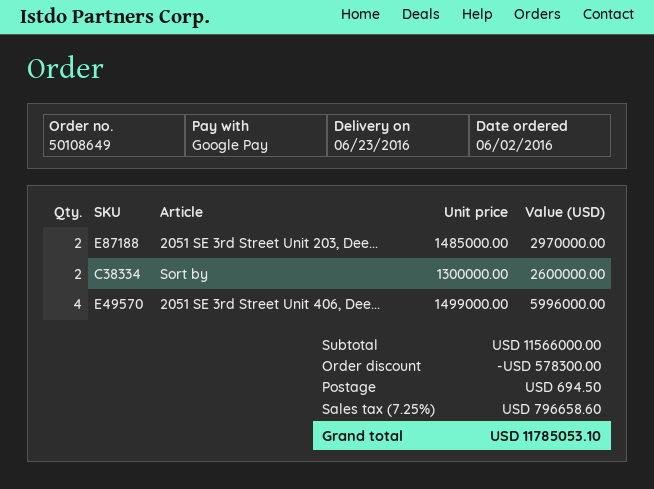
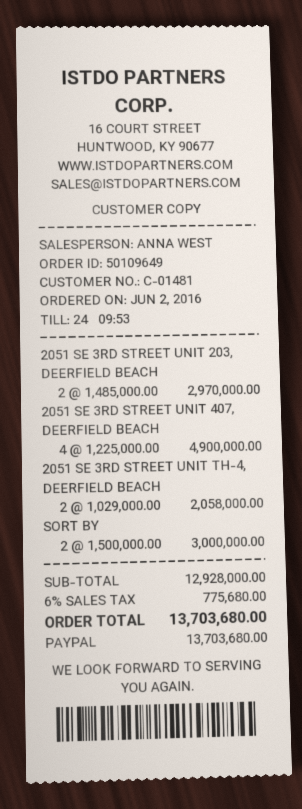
order number: 50108649 -> 50109649
payment method: Google Pay -> PayPal
Sort by: 2 x 1300000.00 = 2600000.00 -> 2 x 1500000.00 = 3000000.00
2051 SE 3rd Street Unit 406, Dee...: 4 x 1499000.00 = 5996000.00 -> none
2051 SE 3RD STREET UNIT 407, DEERFIELD BEACH: none -> 4 x 1225000.00 = 4900000.00
2051 SE 3RD STREET UNIT TH-4, DEERFIELD BEACH: none -> 2 x 1029000.00 = 2058000.00
subtotal: 11566000.00 -> 12928000.00
discount: 578300.00 -> none
shipping: 694.50 -> none
tax: 7.25% = 796658.60 -> 6% = 775680.00
total: 11785053.10 -> 13703680.00

